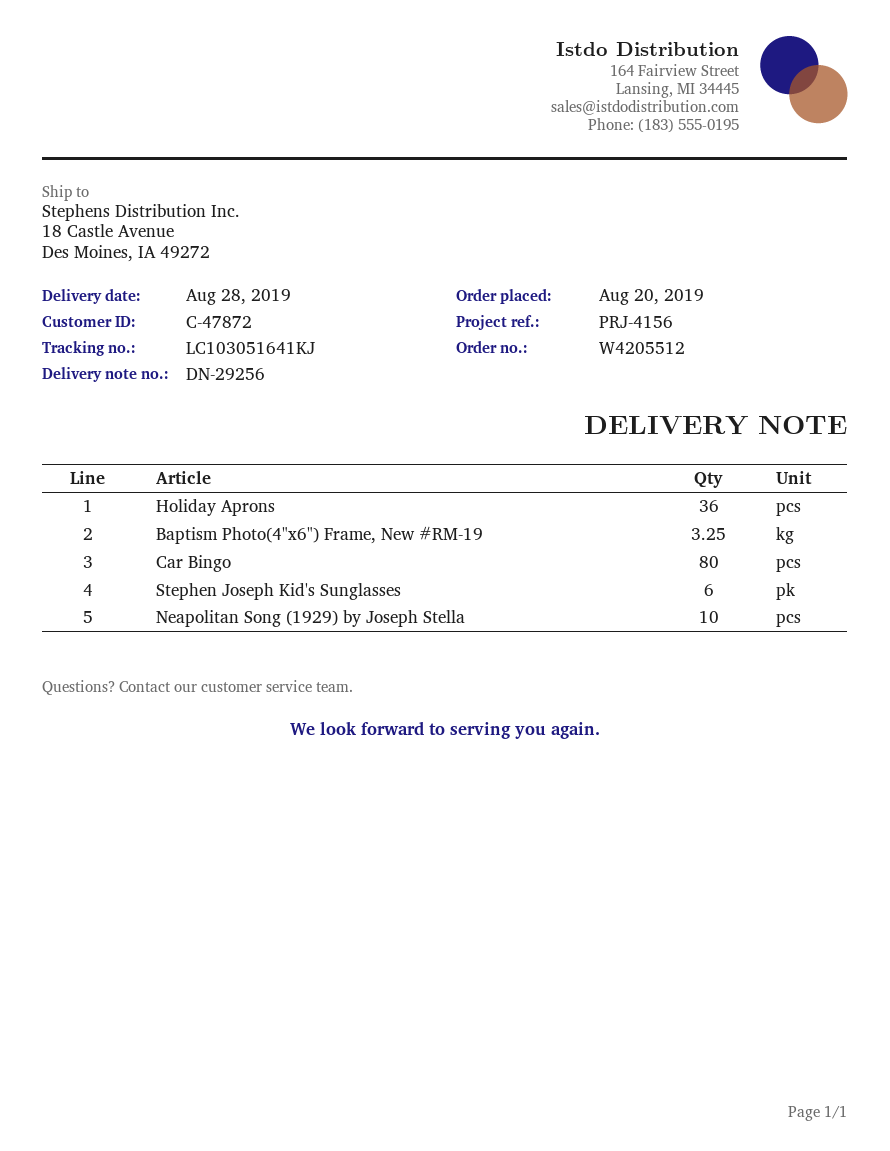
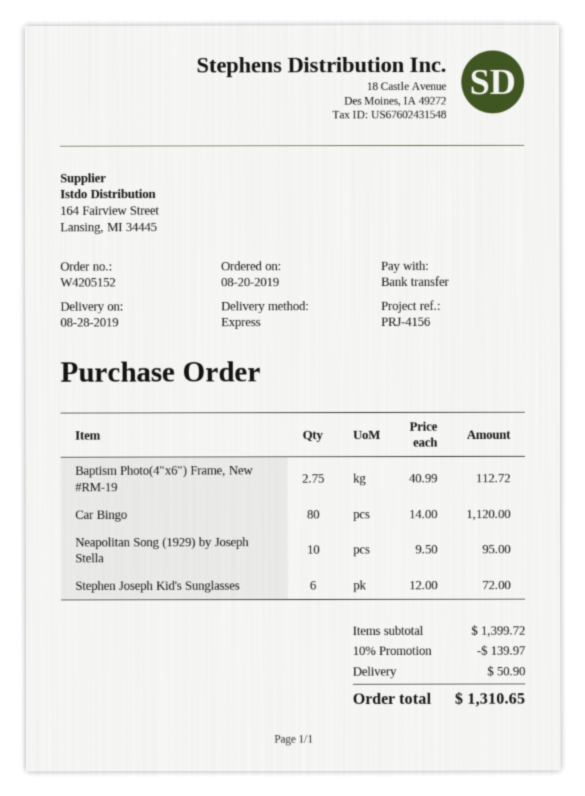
order number: W4205512 -> W4205152
Holiday Aprons: 36 -> none
Baptism Photo(4"x6") Frame, New #RM-19: 3.25 -> 2.75

